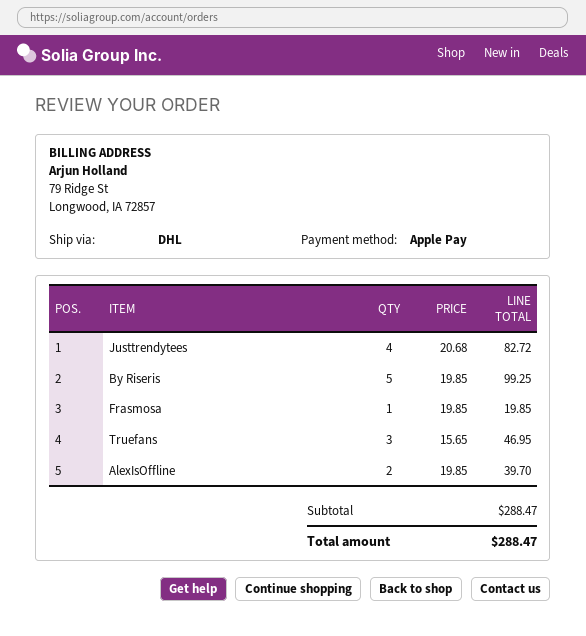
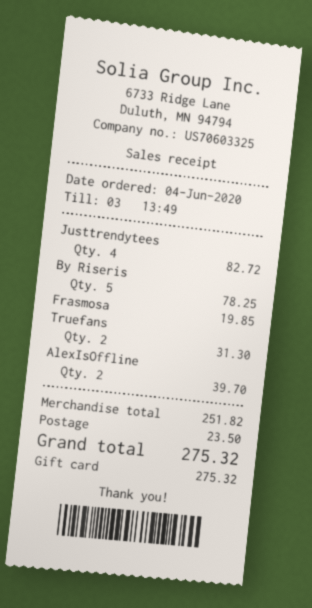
payment method: Apple Pay -> gift card
By Riseris: 5 for 99.25 -> 5 for 78.25
Truefans: 3 for 46.95 -> 2 for 31.30
subtotal: 288.47 -> 251.82
shipping: none -> 23.50
total: 288.47 -> 275.32

